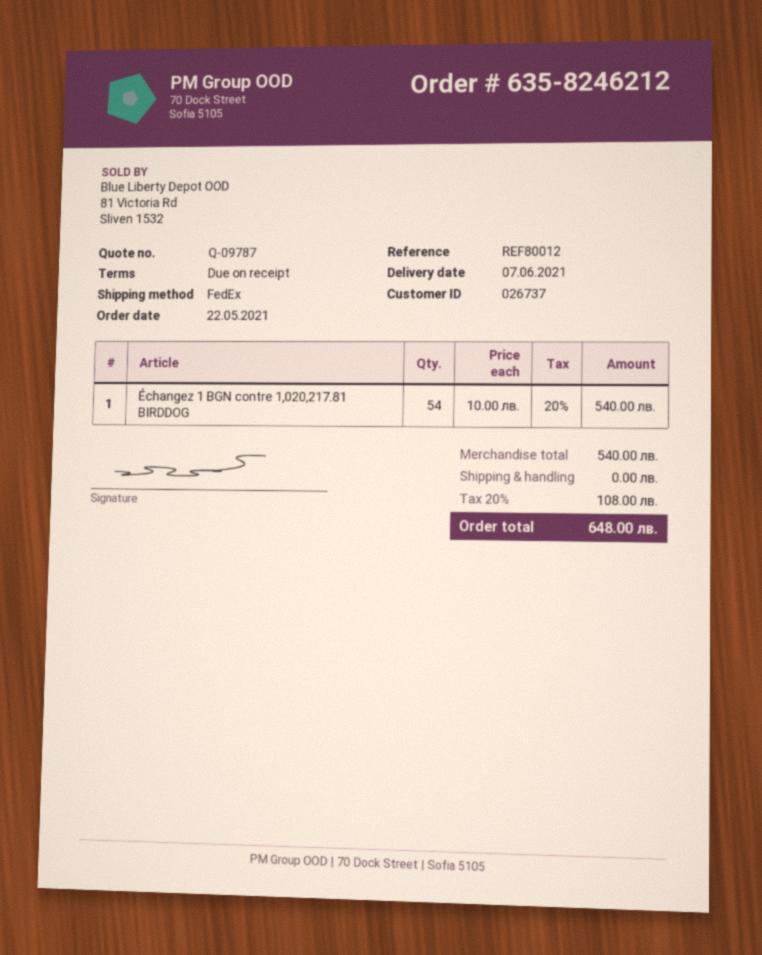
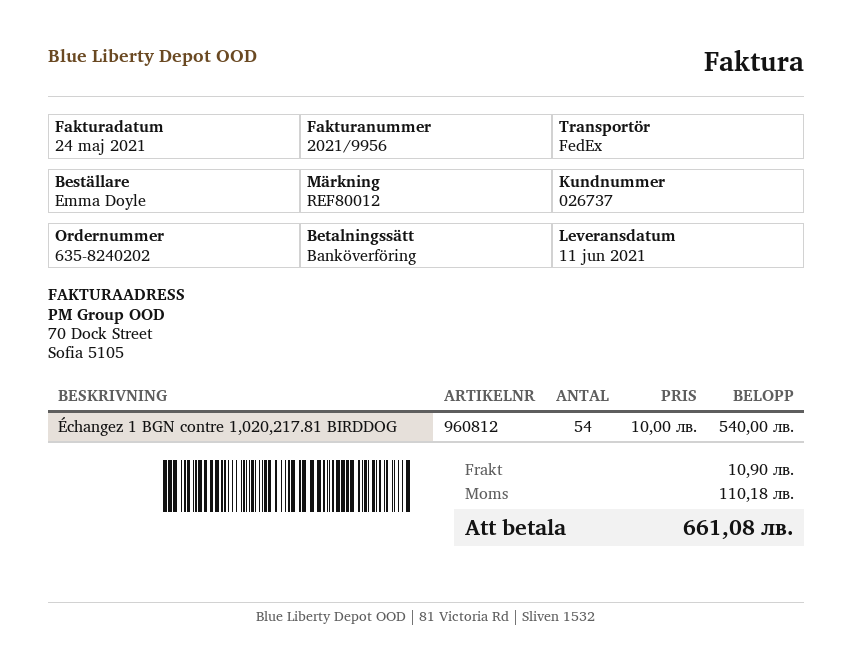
order number: 635-8246212 -> 635-8240202
delivery date: 2021-06-07 -> 2021-06-11
shipping: 0.00 -> 10.90
tax: 108.00 -> 110.18
total: 648.00 -> 661.08

